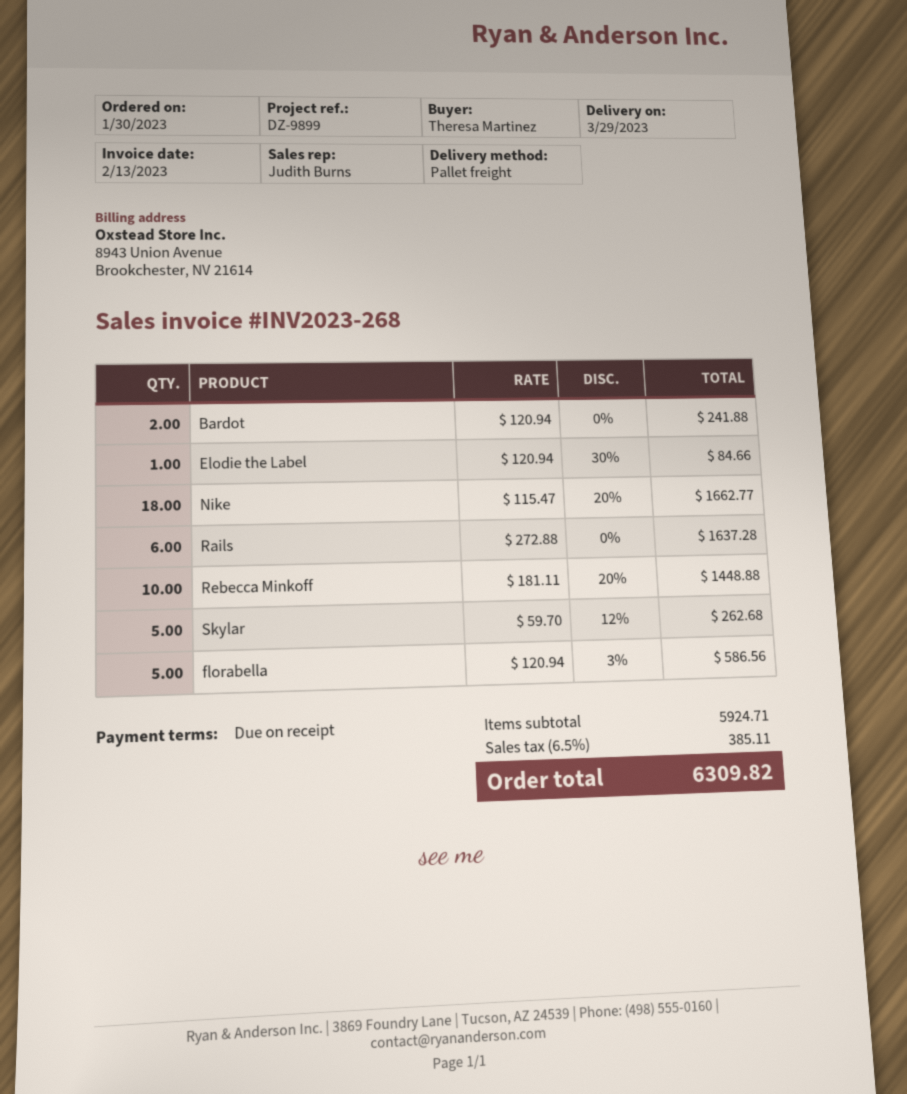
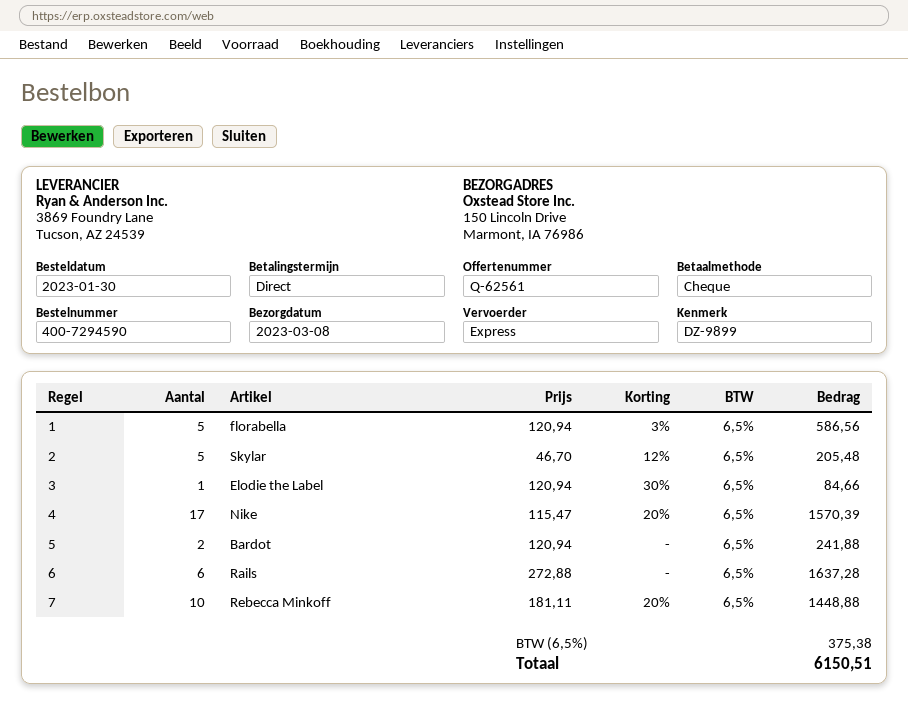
delivery date: 2023-03-29 -> 2023-03-08
shipping method: pallet freight -> express
Nike: 18 x 115.47 - 20% = 1662.77 -> 17 x 115.47 - 20% = 1570.39
Skylar: 5 x 59.70 - 12% = 262.68 -> 5 x 46.70 - 12% = 205.48
tax: 6.5% = 385.11 -> 6.5% = 375.38
total: 6309.82 -> 6150.51

